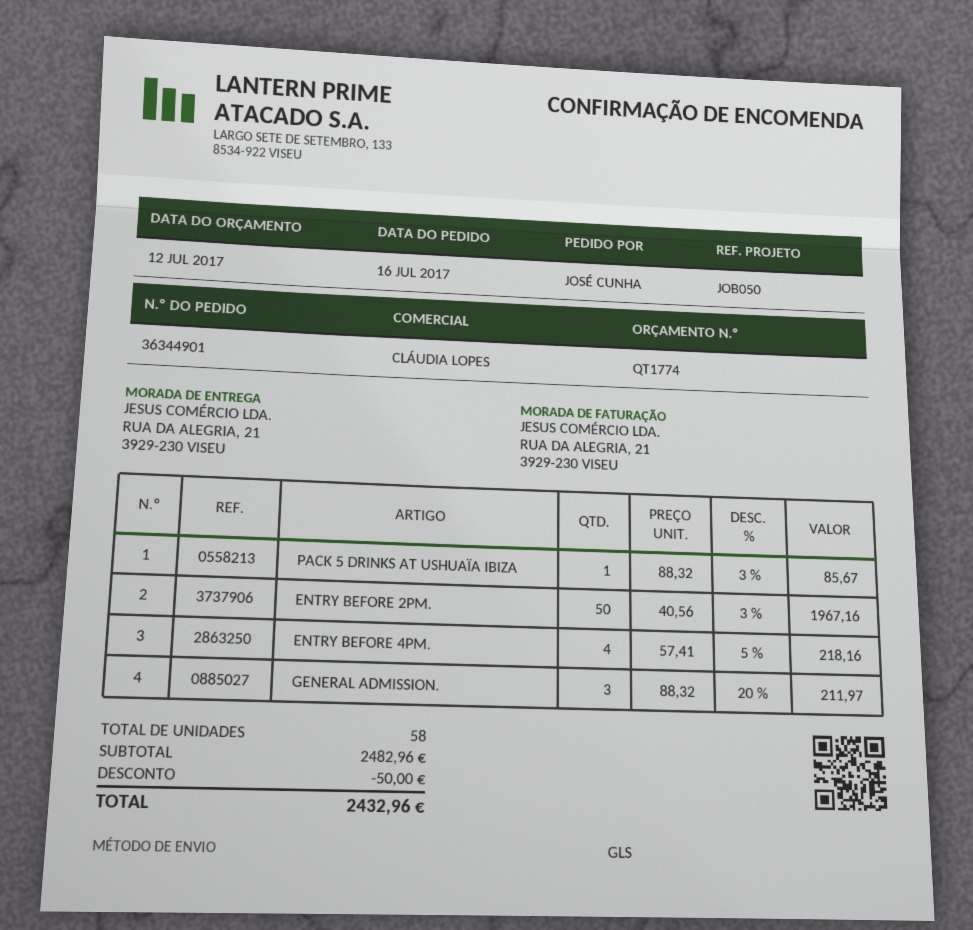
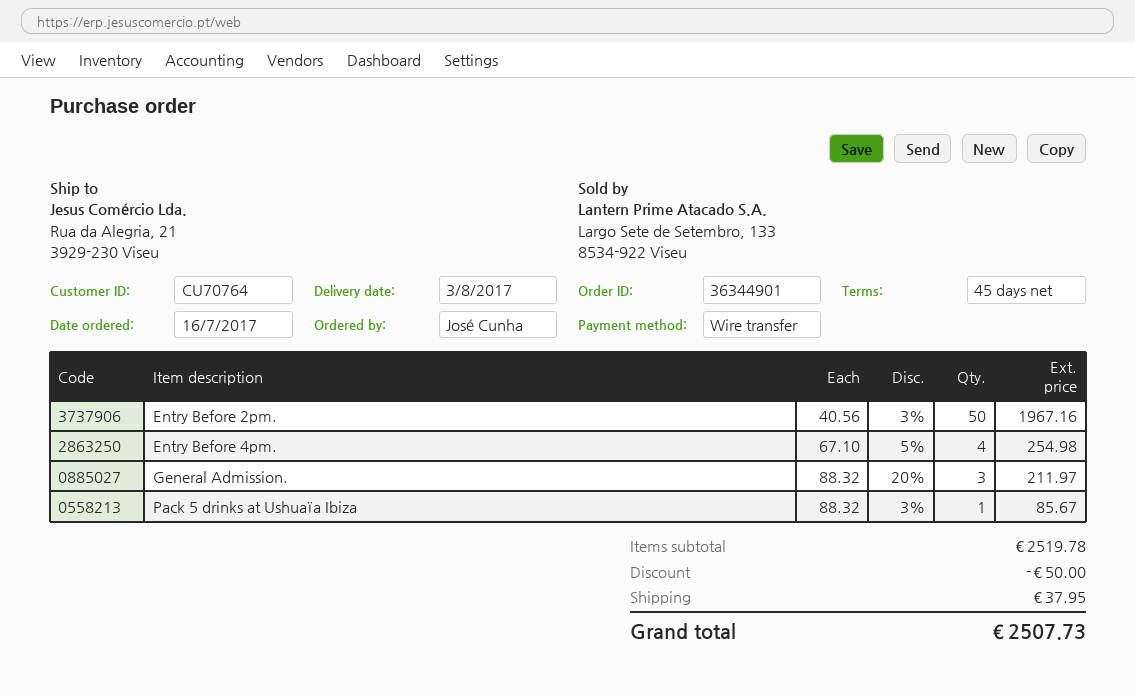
ENTRY BEFORE 4PM.: 4 x 57.41 - 5% = 218.16 -> 4 x 67.10 - 5% = 254.98
subtotal: 2482.96 -> 2519.78
shipping: none -> 37.95
total: 2432.96 -> 2507.73

